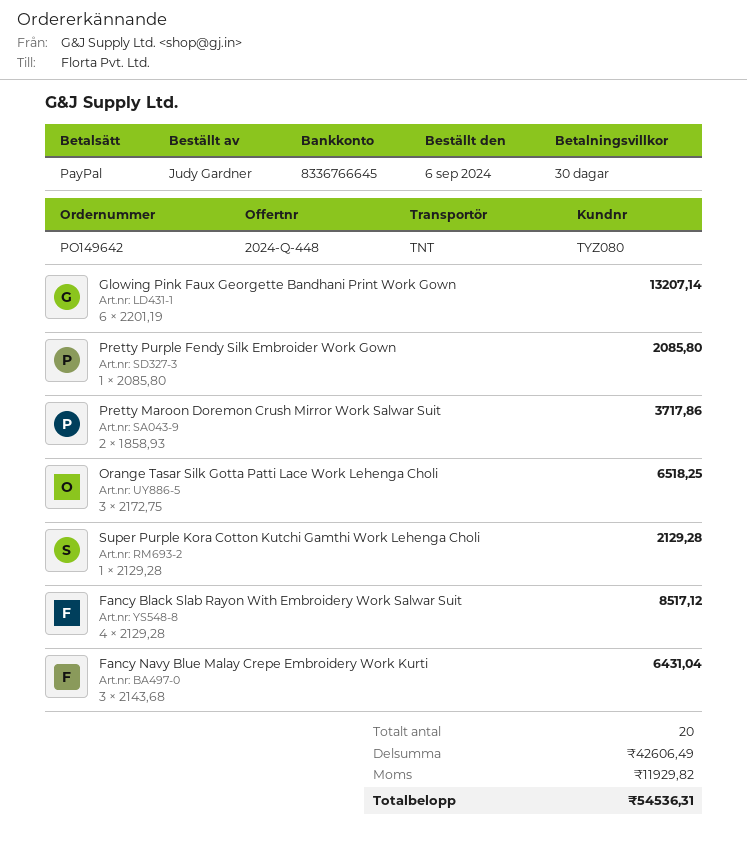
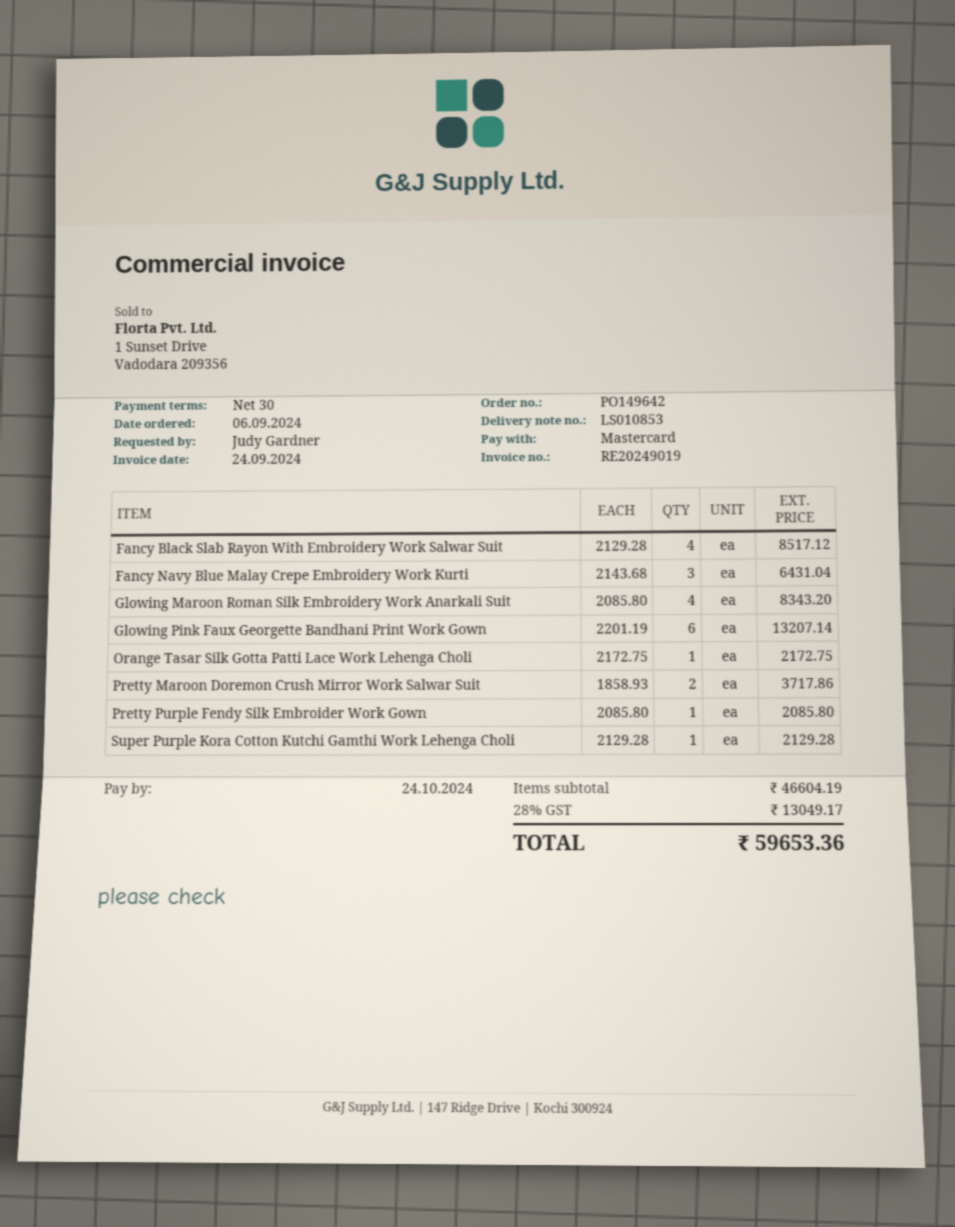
payment method: PayPal -> Mastercard
Orange Tasar Silk Gotta Patti Lace Work Lehenga Choli: 3 x 2172.75 = 6518.25 -> 1 x 2172.75 = 2172.75
Glowing Maroon Roman Silk Embroidery Work Anarkali Suit: none -> 4 x 2085.80 = 8343.20
subtotal: 42606.49 -> 46604.19
tax: 11929.82 -> 13049.17
total: 54536.31 -> 59653.36

